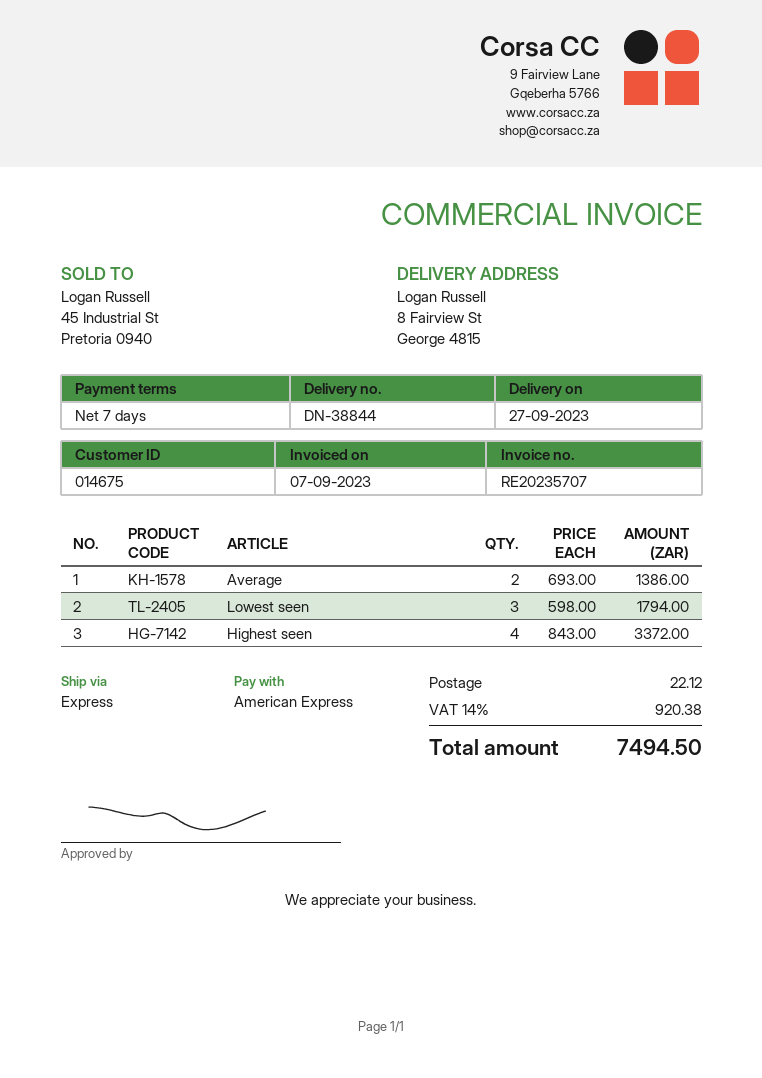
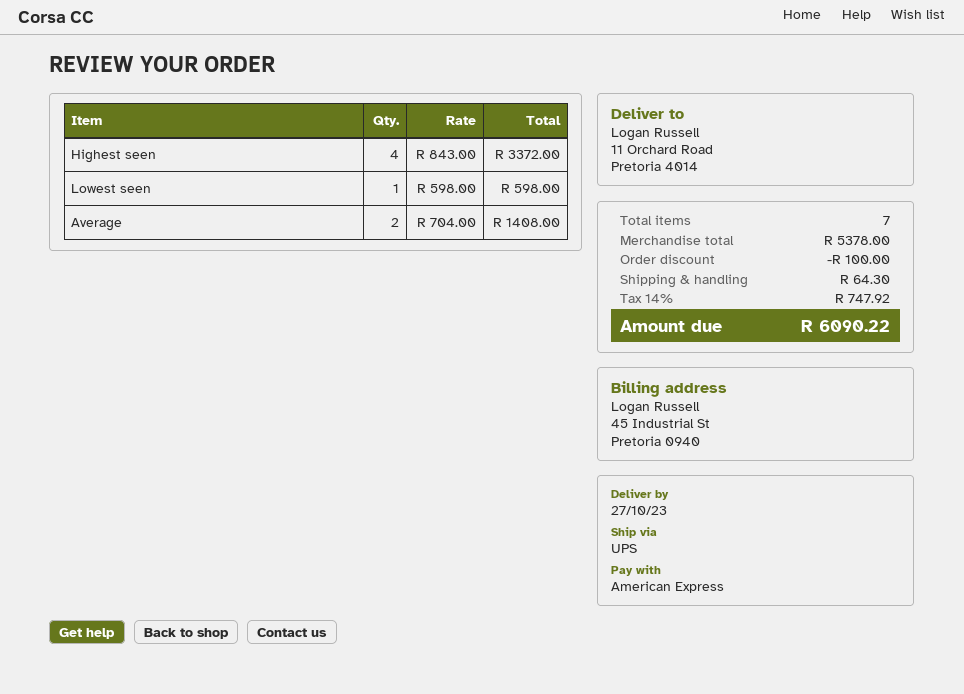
delivery date: 2023-09-27 -> 2023-10-27
shipping method: express -> UPS
ship to: 8 Fairview St, George 4815 -> 11 Orchard Road, Pretoria 4014
Average: 2 x 693.00 = 1386.00 -> 2 x 704.00 = 1408.00
Lowest seen: 3 x 598.00 = 1794.00 -> 1 x 598.00 = 598.00
discount: none -> 100.00
shipping: 22.12 -> 64.30
tax: 14% = 920.38 -> 14% = 747.92
total: 7494.50 -> 6090.22

